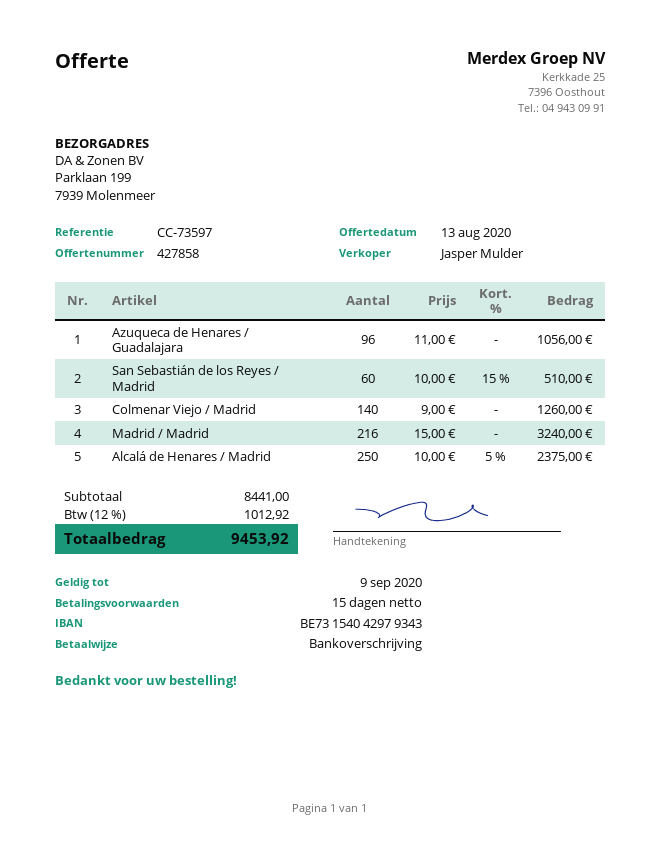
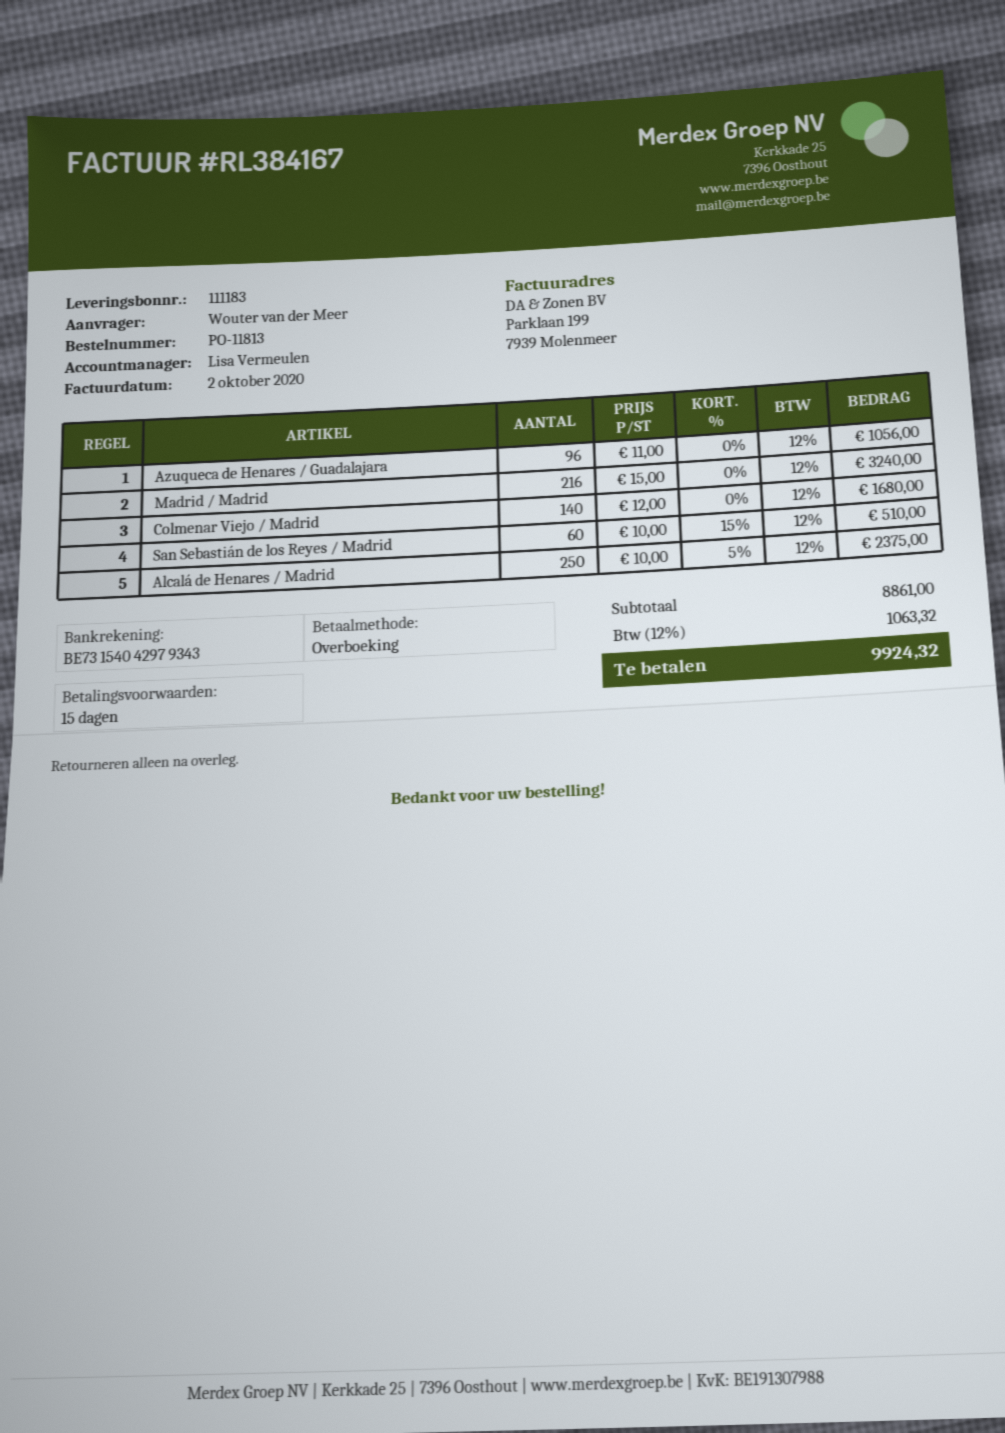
sales rep: Jasper Mulder -> Lisa Vermeulen
Colmenar Viejo / Madrid: 140 x 9.00 = 1260.00 -> 140 x 12.00 = 1680.00
subtotal: 8441.00 -> 8861.00
tax: 12% = 1012.92 -> 12% = 1063.32
total: 9453.92 -> 9924.32

